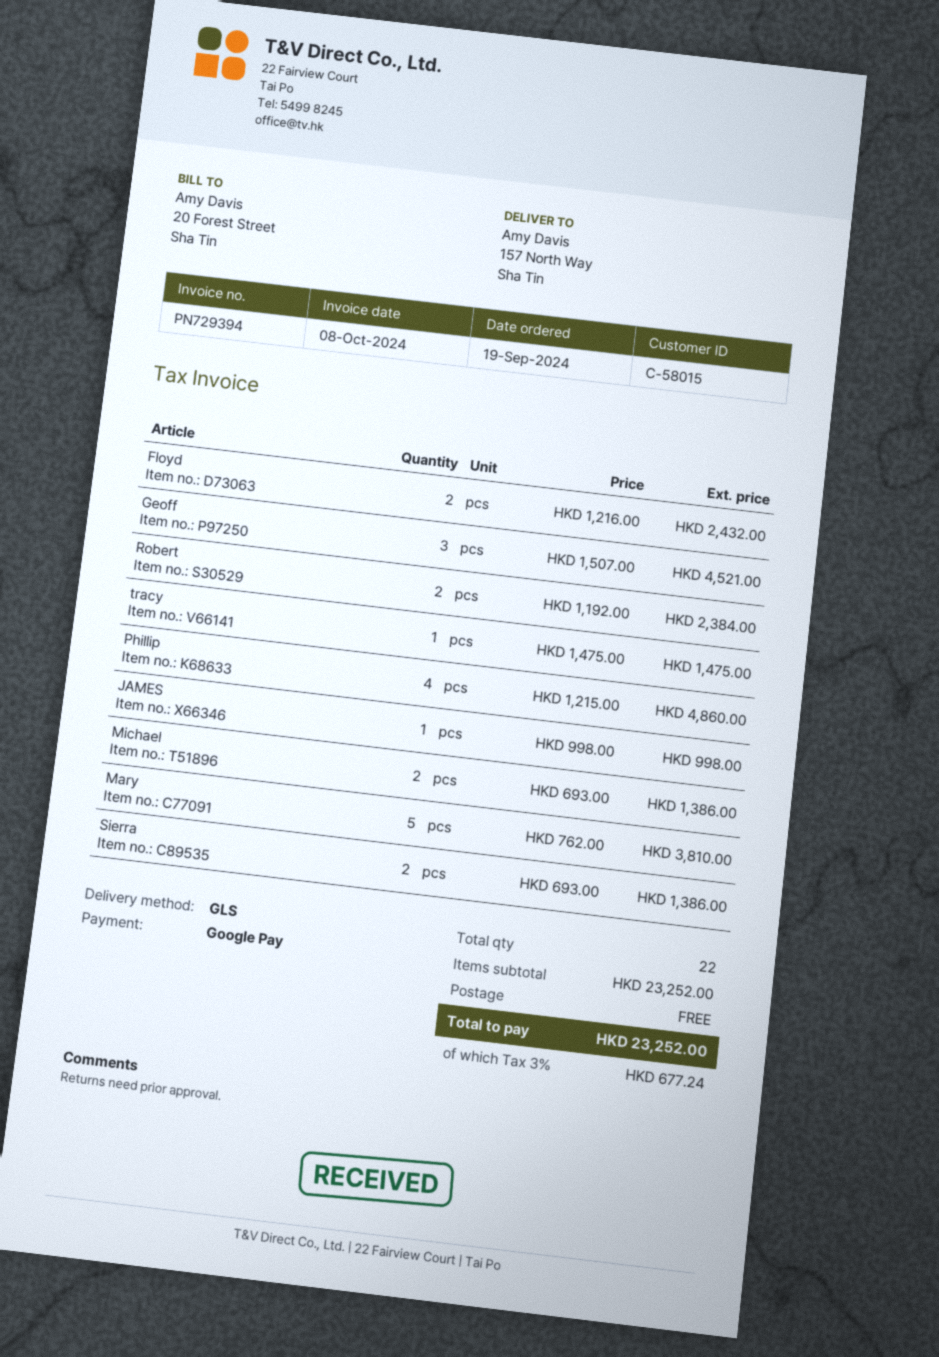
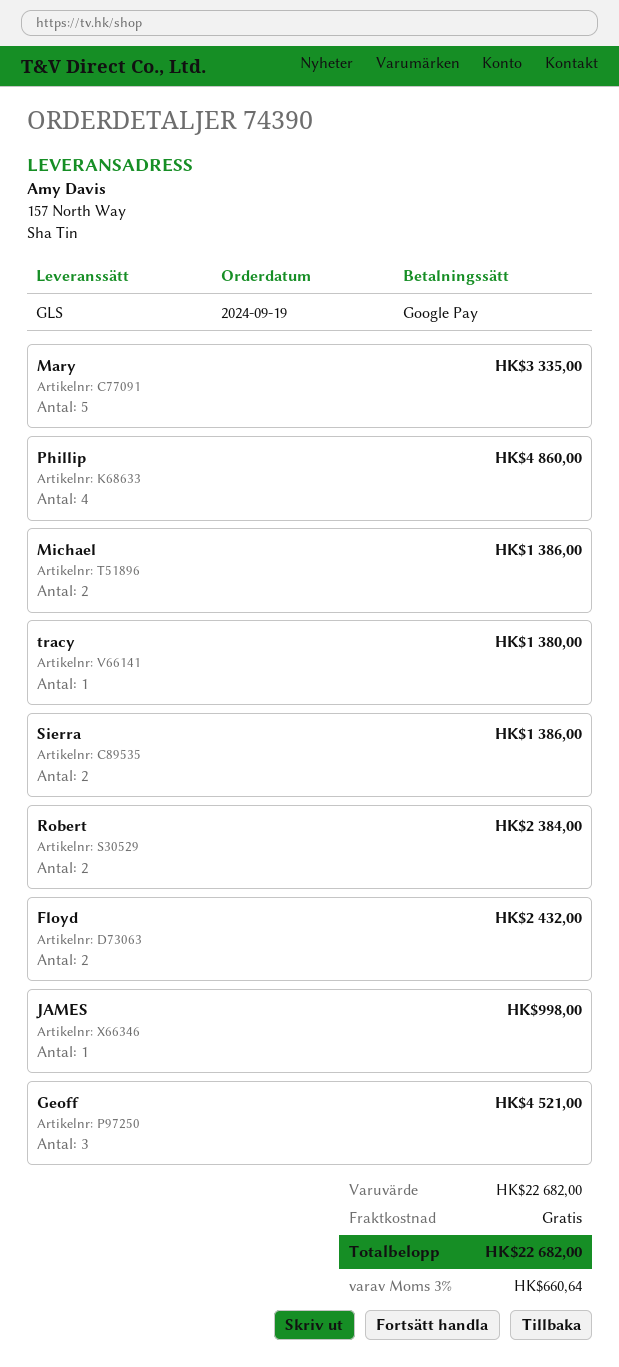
tracy: 1 for 1475.00 -> 1 for 1380.00
Mary: 5 for 3810.00 -> 5 for 3335.00
subtotal: 23252.00 -> 22682.00
tax: 3% = 677.24 -> 3% = 660.64
total: 23252.00 -> 22682.00

